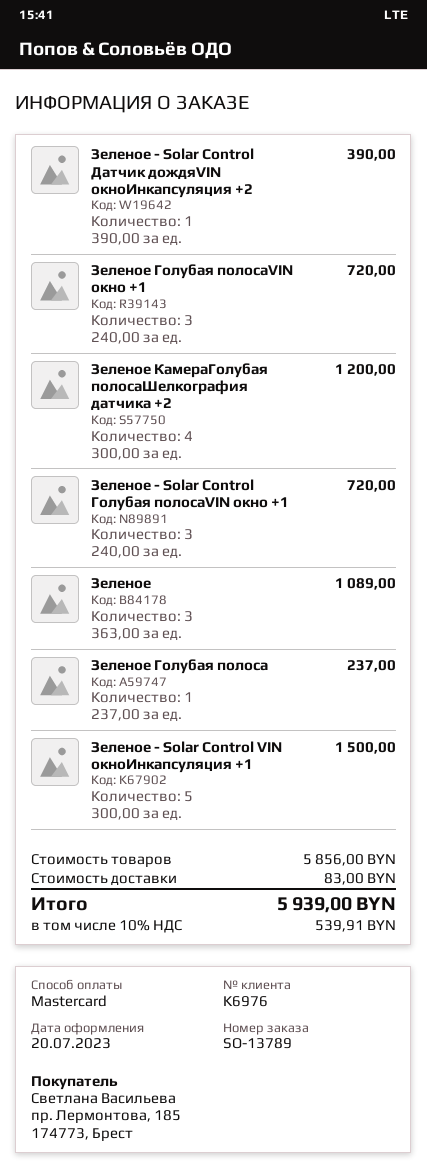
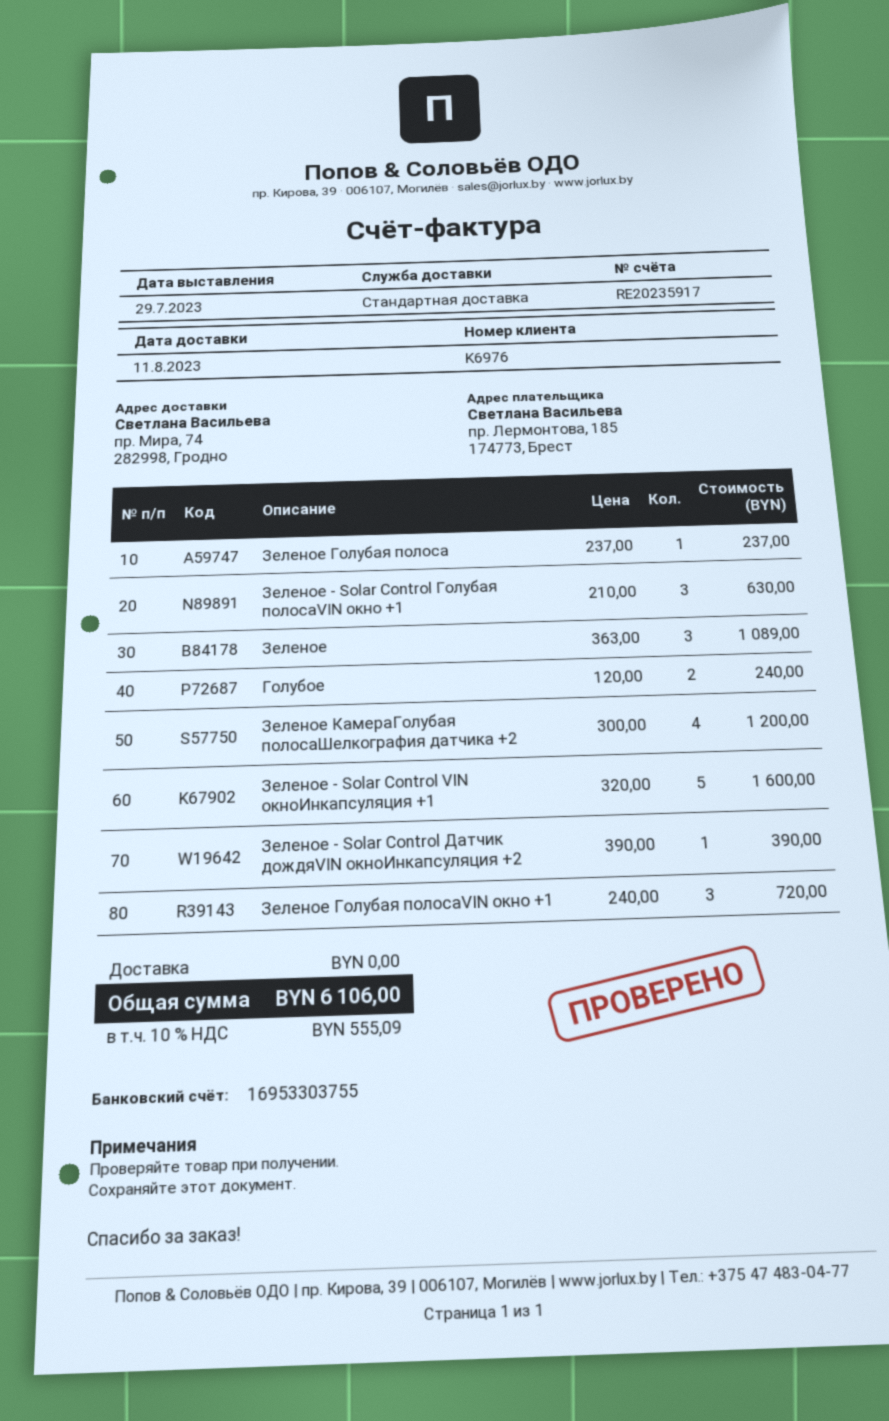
Зеленое - Solar Control Голубая полосаVIN окно +1: 3 x 240.00 = 720.00 -> 3 x 210.00 = 630.00
Зеленое - Solar Control VIN окноИнкапсуляция +1: 5 x 300.00 = 1500.00 -> 5 x 320.00 = 1600.00
Голубое: none -> 2 x 120.00 = 240.00
shipping: 83.00 -> 0.00
tax: 10% = 539.91 -> 10% = 555.09
total: 5939.00 -> 6106.00

